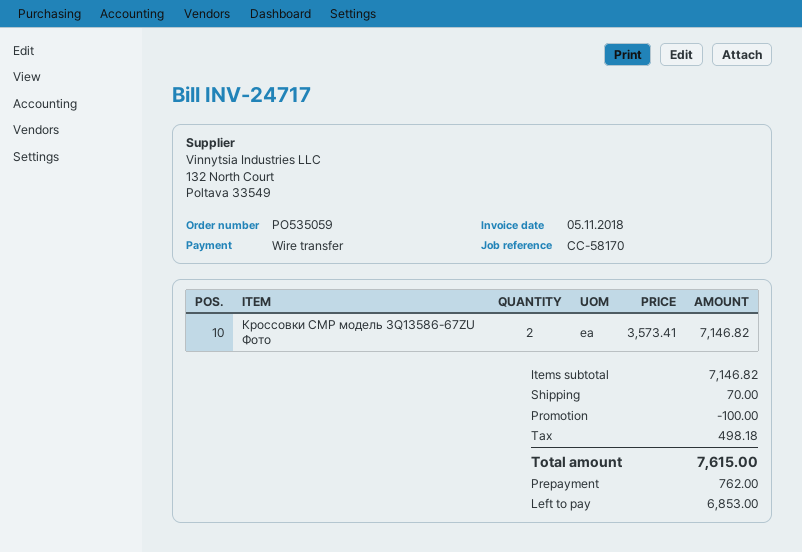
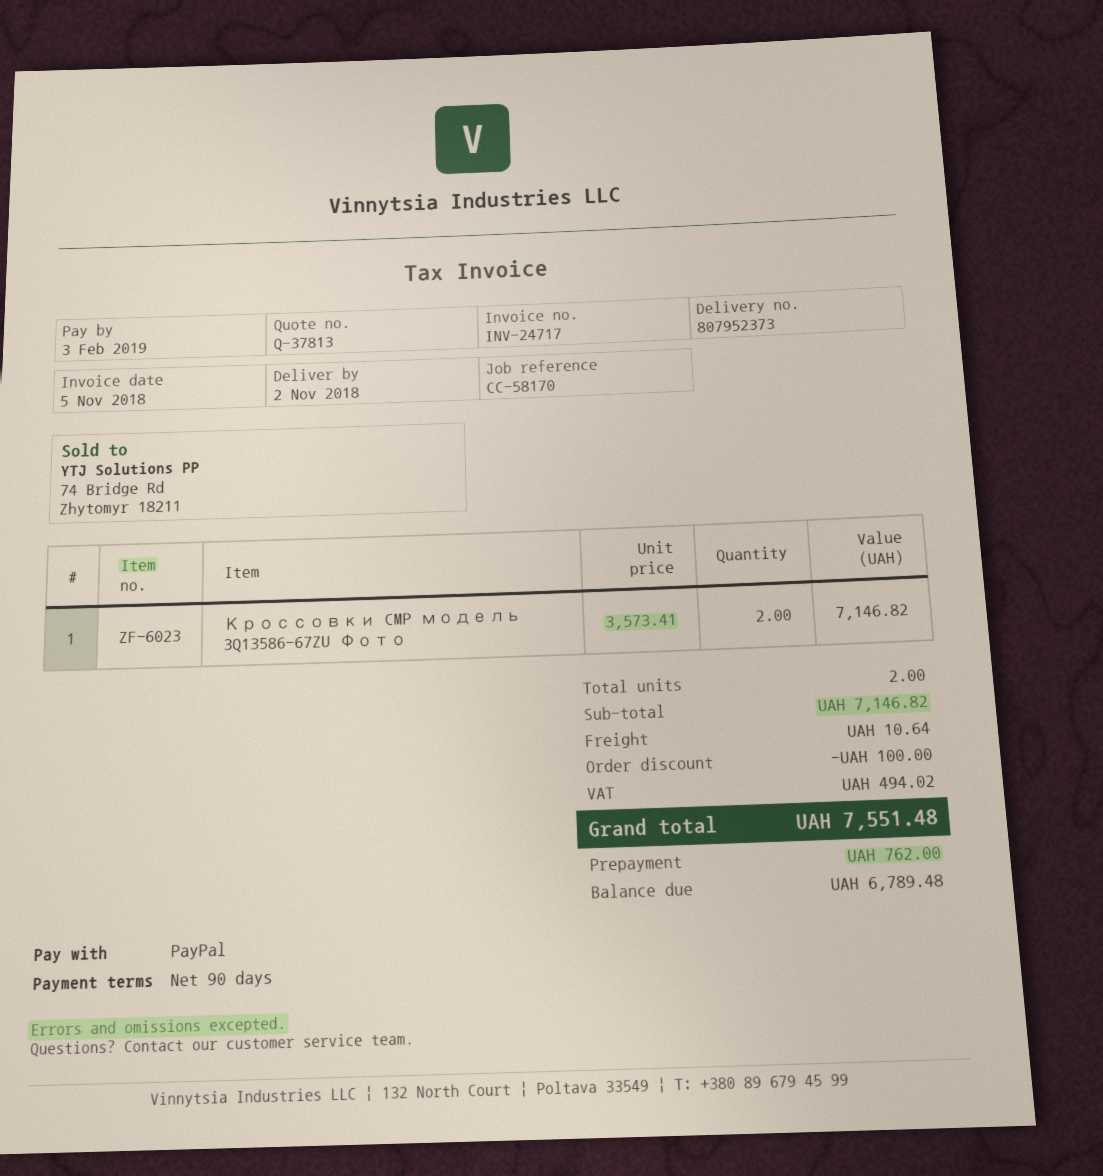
payment method: bank transfer -> PayPal
shipping: 70.00 -> 10.64
tax: 498.18 -> 494.02
total: 7615.00 -> 7551.48
balance: 6853.00 -> 6789.48

